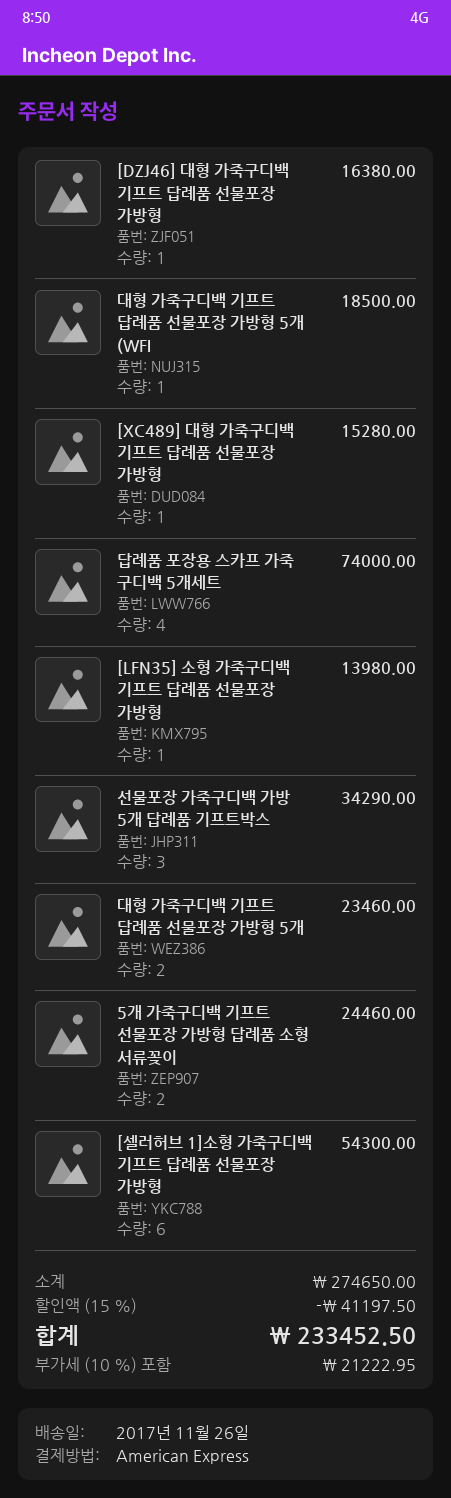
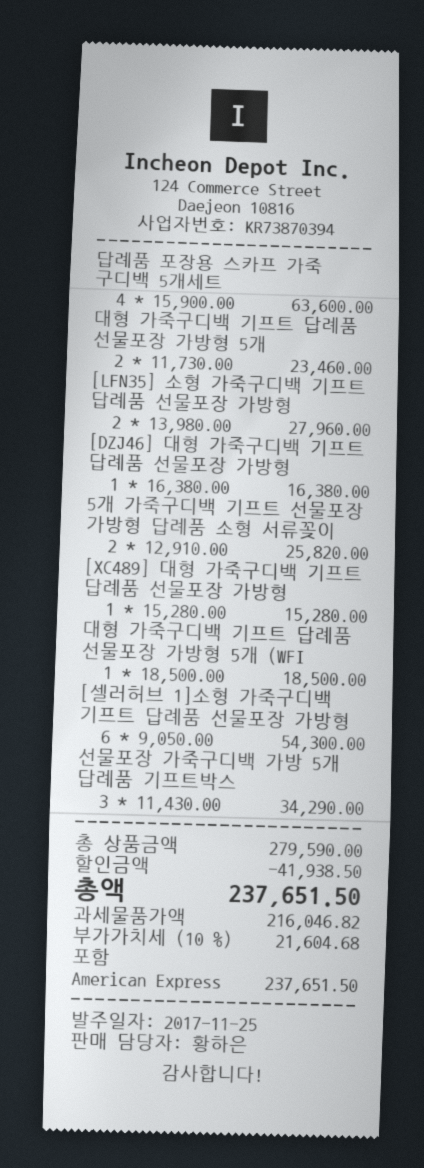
답례품 포장용 스카프 가죽 구디백 5개세트: 4 for 74000.00 -> 4 for 63600.00
[LFN35] 소형 가죽구디백 기프트 답례품 선물포장 가방형: 1 for 13980.00 -> 2 for 27960.00
5개 가죽구디백 기프트 선물포장 가방형 답례품 소형 서류꽂이: 2 for 24460.00 -> 2 for 25820.00
subtotal: 274650.00 -> 279590.00
discount: 41197.50 -> 41938.50
tax: 10% = 21222.95 -> 10% = 21604.68
total: 233452.50 -> 237651.50

